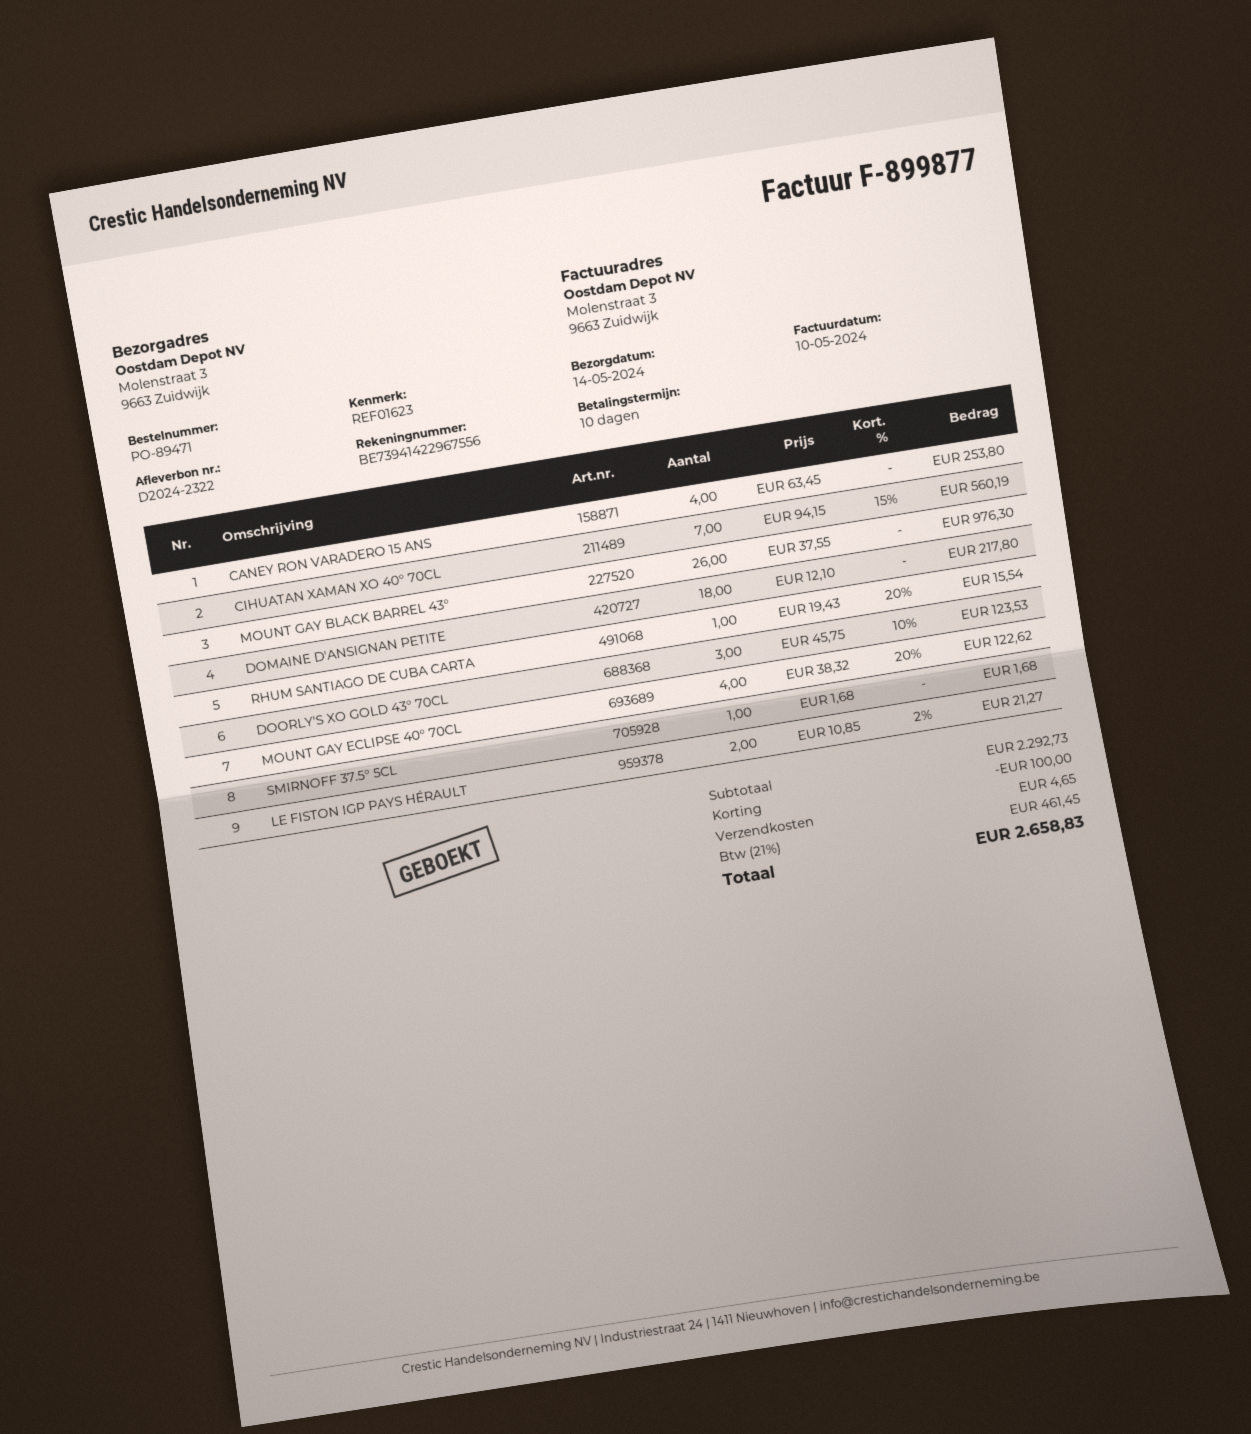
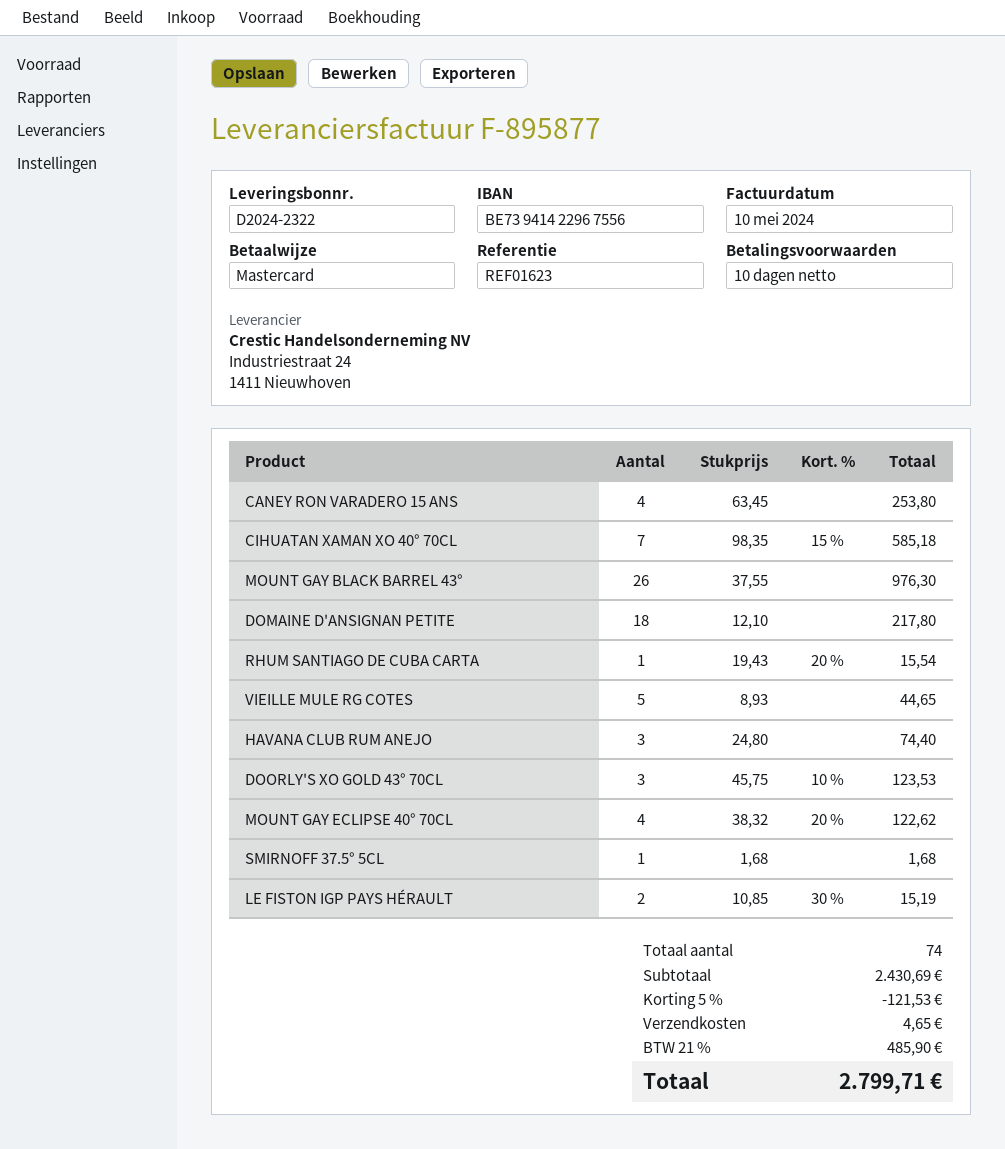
invoice number: F-899877 -> F-895877
CIHUATAN XAMAN XO 40° 70CL: 7 x 94.15 - 15% = 560.19 -> 7 x 98.35 - 15% = 585.18
LE FISTON IGP PAYS HÉRAULT: 2 x 10.85 - 2% = 21.27 -> 2 x 10.85 - 30% = 15.19
VIEILLE MULE RG COTES: none -> 5 x 8.93 = 44.65
HAVANA CLUB RUM ANEJO: none -> 3 x 24.80 = 74.40
subtotal: 2292.73 -> 2430.69
discount: 100.00 -> 121.53
tax: 21% = 461.45 -> 21% = 485.90
total: 2658.83 -> 2799.71

